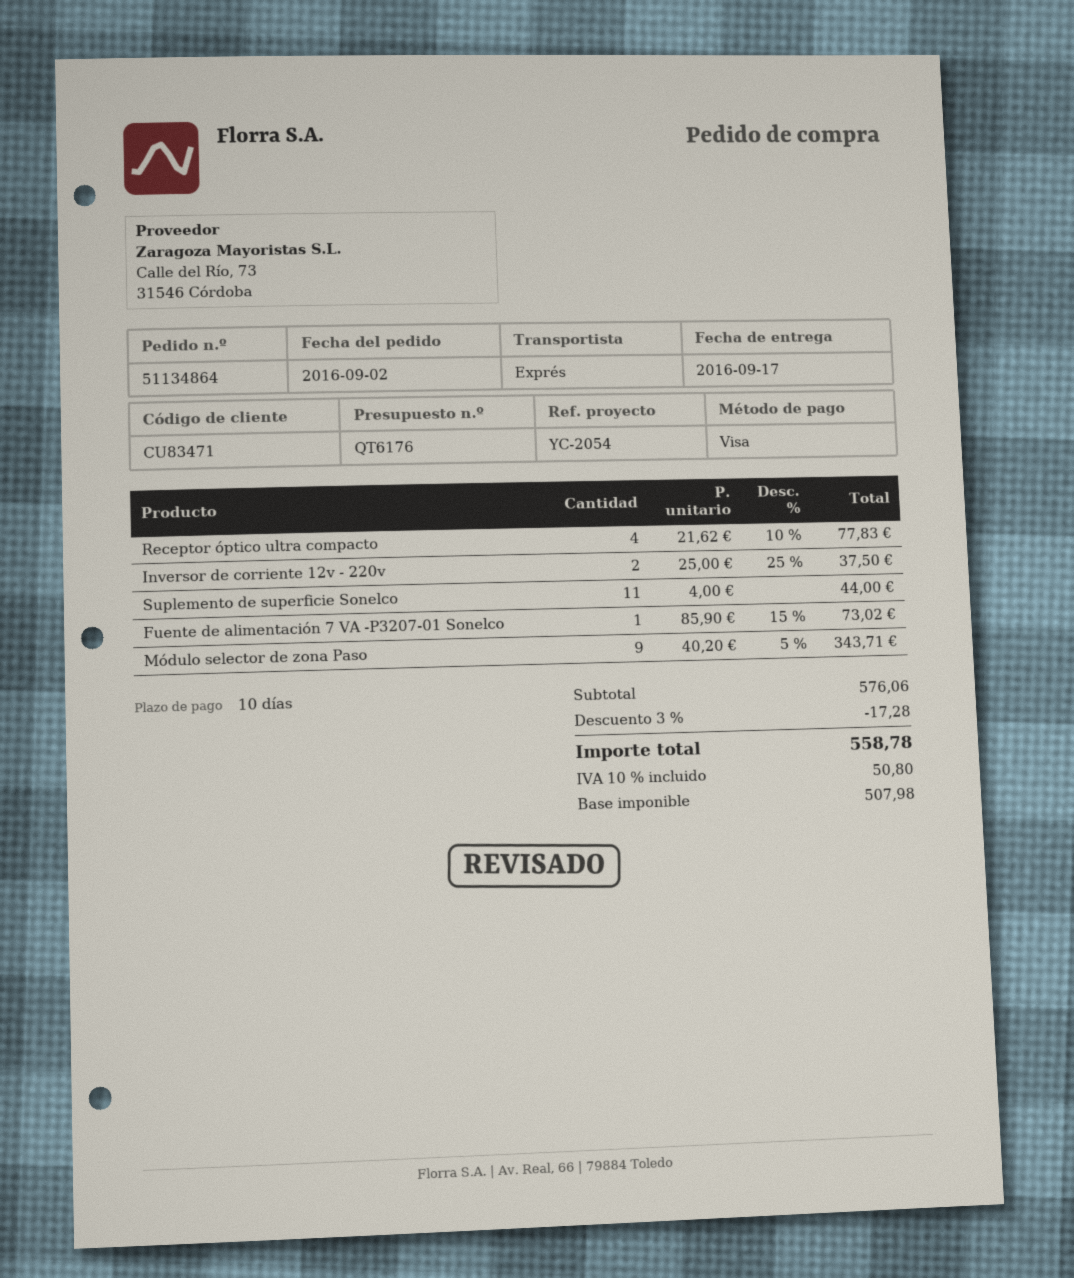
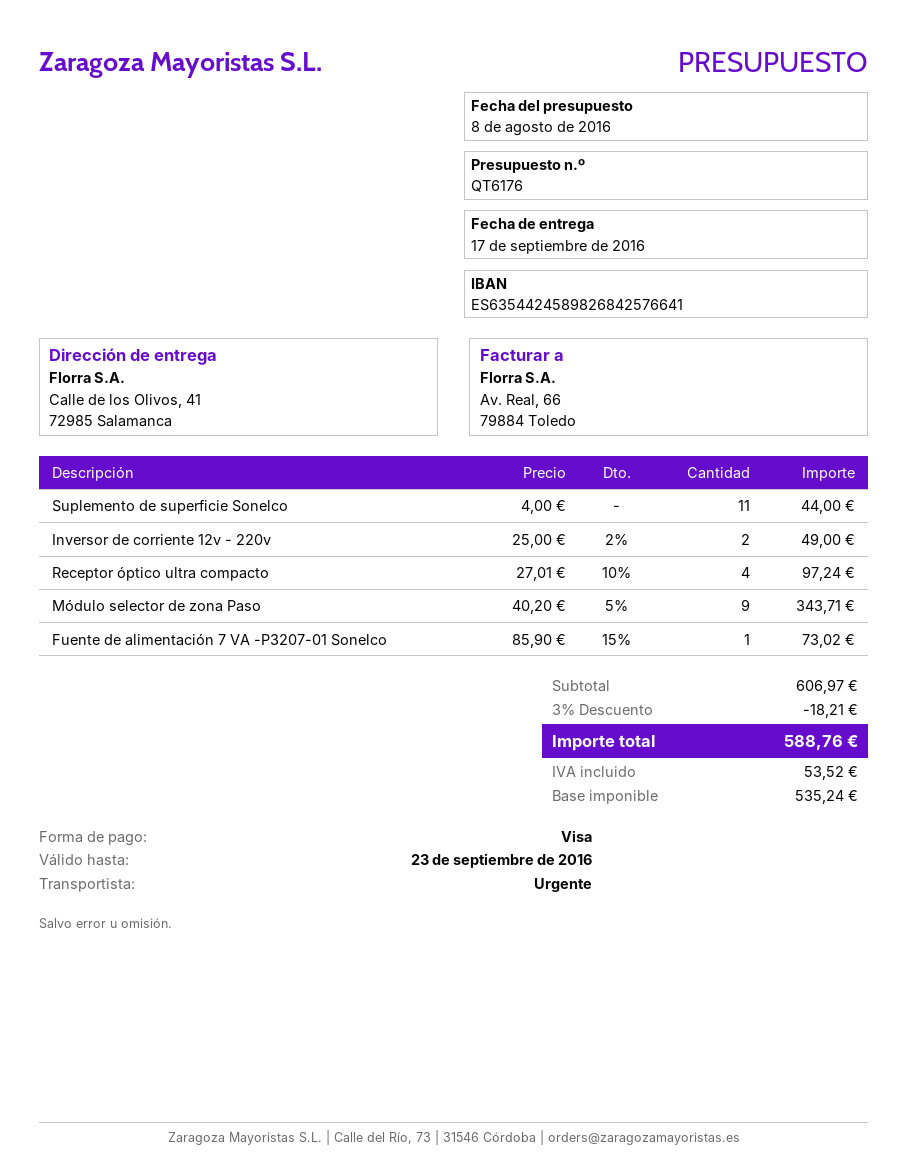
Receptor óptico ultra compacto: 4 x 21.62 - 10% = 77.83 -> 4 x 27.01 - 10% = 97.24
Inversor de corriente 12v - 220v: 2 x 25.00 - 25% = 37.50 -> 2 x 25.00 - 2% = 49.00
subtotal: 576.06 -> 606.97
discount: 3% = 17.28 -> 3% = 18.21
net: 507.98 -> 535.24
tax: 50.80 -> 53.52
total: 558.78 -> 588.76

